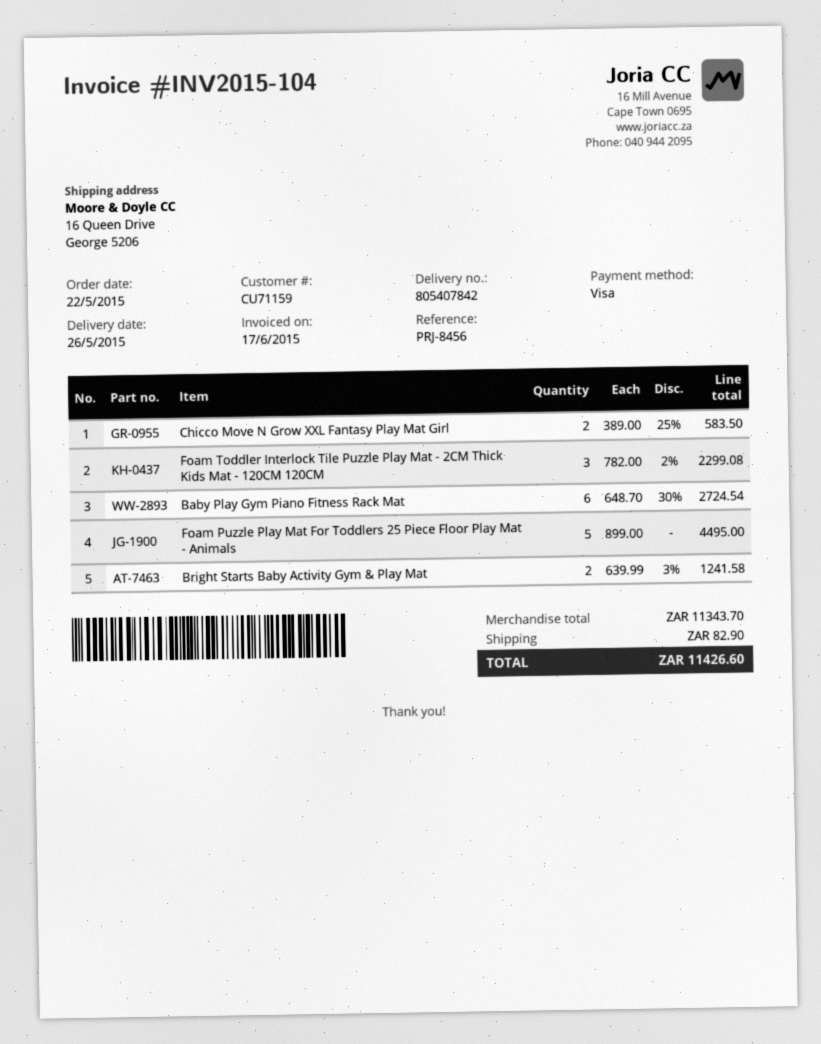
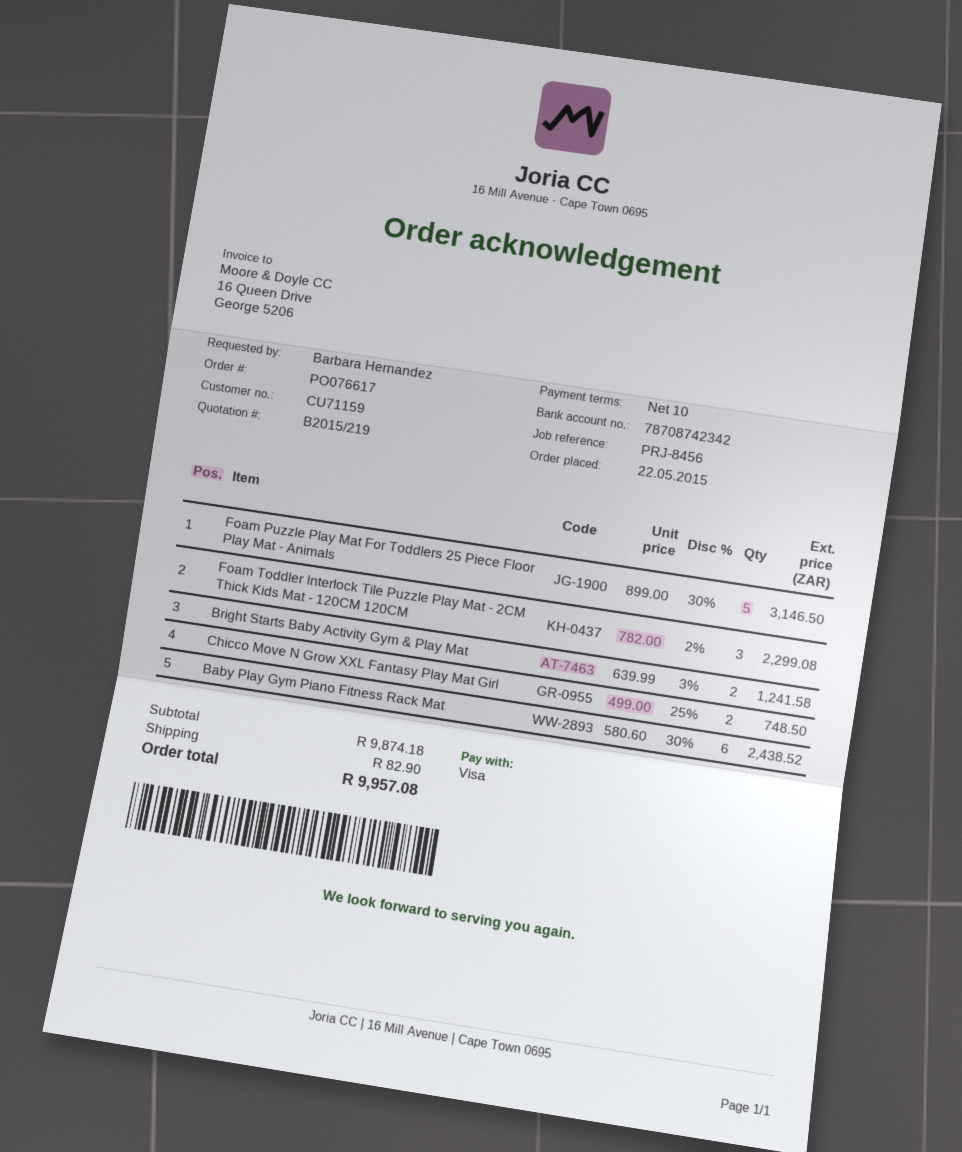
Chicco Move N Grow XXL Fantasy Play Mat Girl: 2 x 389.00 - 25% = 583.50 -> 2 x 499.00 - 25% = 748.50
Baby Play Gym Piano Fitness Rack Mat: 6 x 648.70 - 30% = 2724.54 -> 6 x 580.60 - 30% = 2438.52
Foam Puzzle Play Mat For Toddlers 25 Piece Floor Play Mat - Animals: 5 x 899.00 = 4495.00 -> 5 x 899.00 - 30% = 3146.50
subtotal: 11343.70 -> 9874.18
total: 11426.60 -> 9957.08

